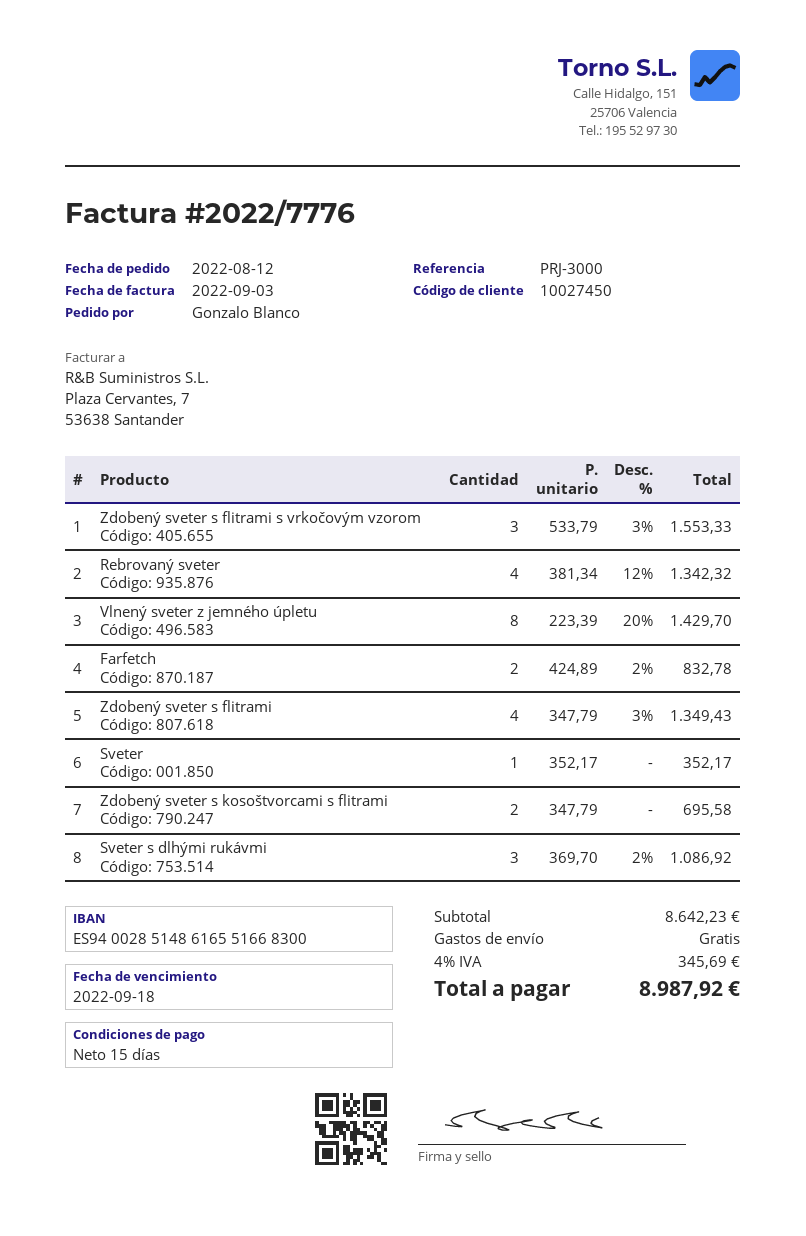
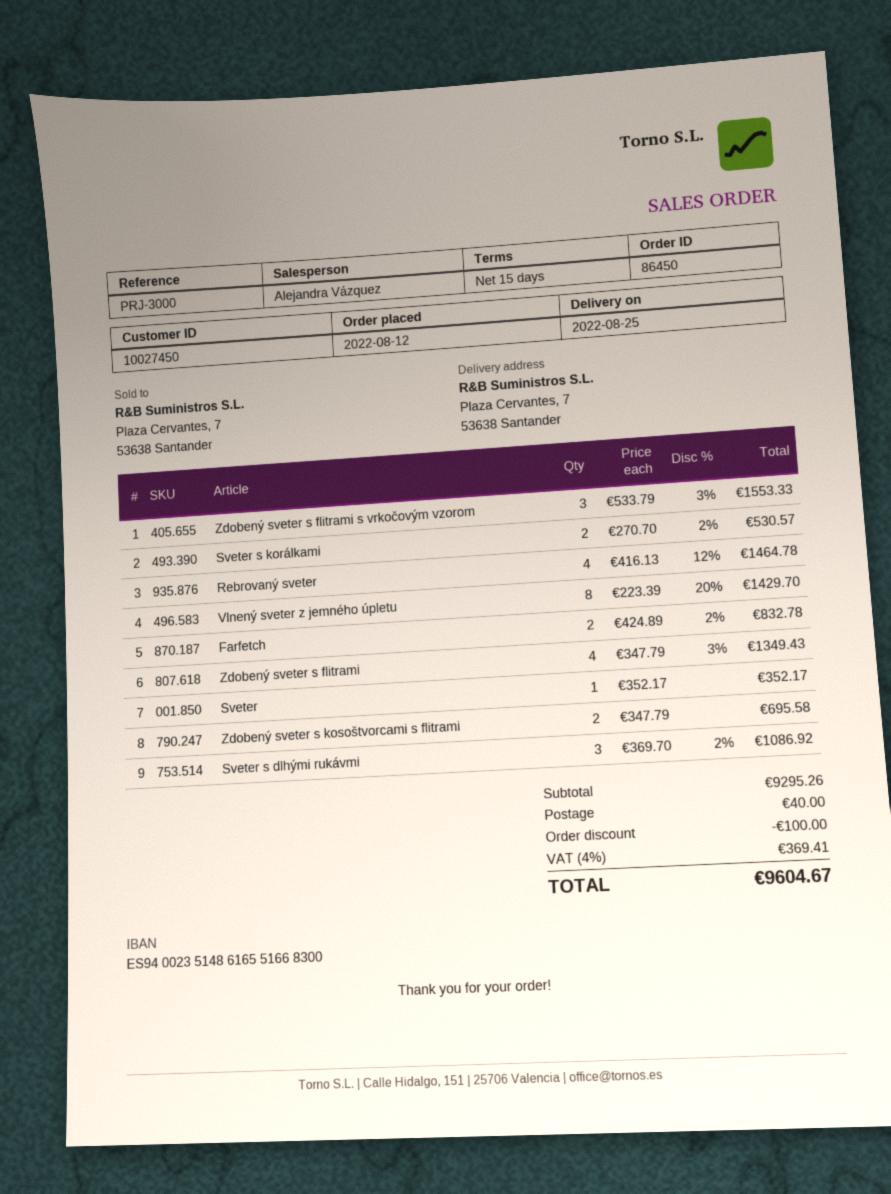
bank account: ES9400285148616551668300 -> ES9400235148616551668300
Rebrovaný sveter: 4 x 381.34 - 12% = 1342.32 -> 4 x 416.13 - 12% = 1464.78
Sveter s korálkami: none -> 2 x 270.70 - 2% = 530.57
subtotal: 8642.23 -> 9295.26
discount: none -> 100.00
shipping: 0.00 -> 40.00
tax: 4% = 345.69 -> 4% = 369.41
total: 8987.92 -> 9604.67

